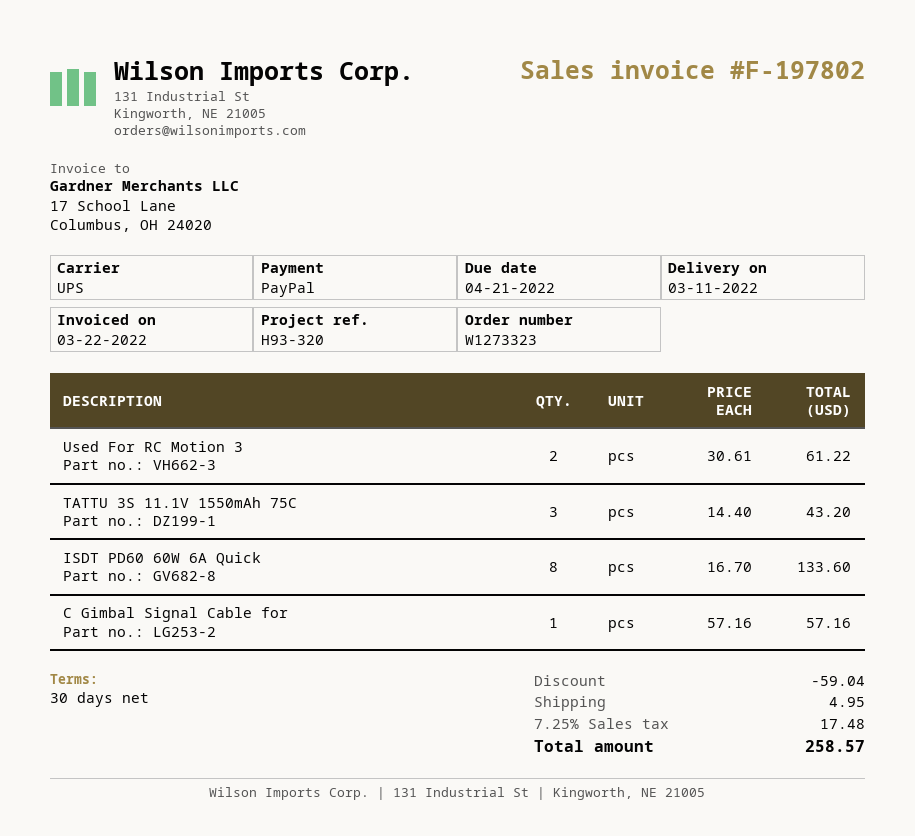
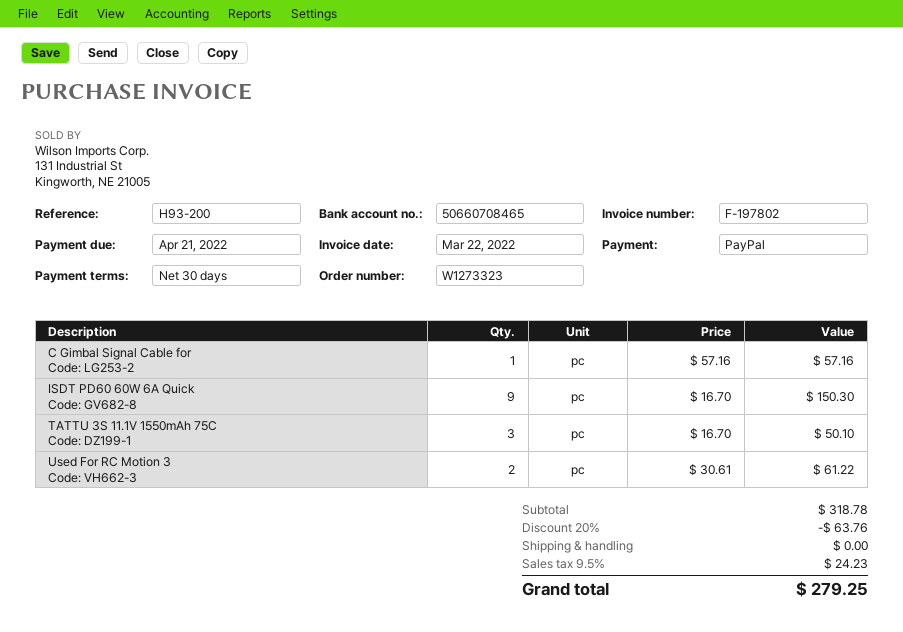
reference: H93-320 -> H93-200
TATTU 3S 11.1V 1550mAh 75C: 3 x 14.40 = 43.20 -> 3 x 16.70 = 50.10
ISDT PD60 60W 6A Quick: 8 x 16.70 = 133.60 -> 9 x 16.70 = 150.30
discount: 59.04 -> 63.76
shipping: 4.95 -> 0.00
tax: 7.25% = 17.48 -> 9.5% = 24.23
total: 258.57 -> 279.25

